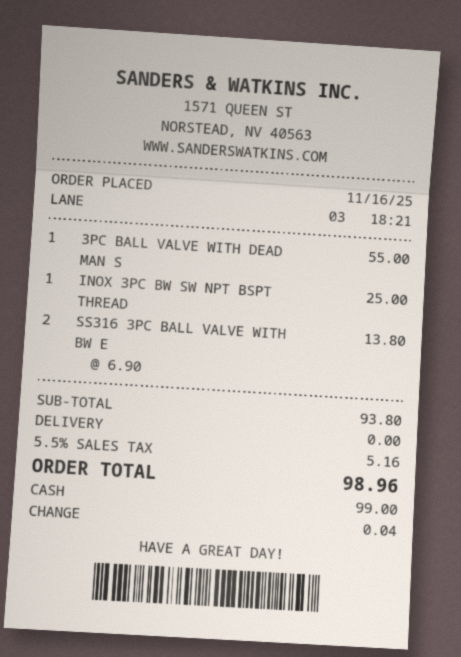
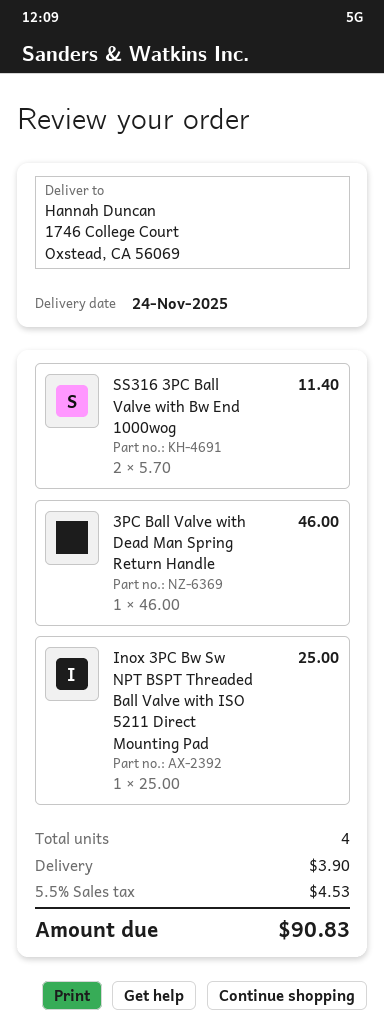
3PC BALL VALVE WITH DEAD MAN S: 1 x 55.00 = 55.00 -> 1 x 46.00 = 46.00
SS316 3PC BALL VALVE WITH BW E: 2 x 6.90 = 13.80 -> 2 x 5.70 = 11.40
shipping: 0.00 -> 3.90
tax: 5.5% = 5.16 -> 5.5% = 4.53
total: 98.96 -> 90.83

